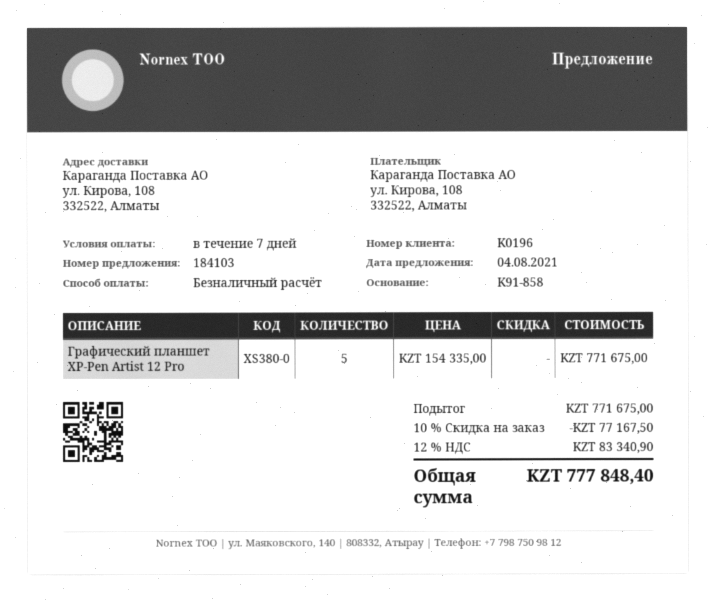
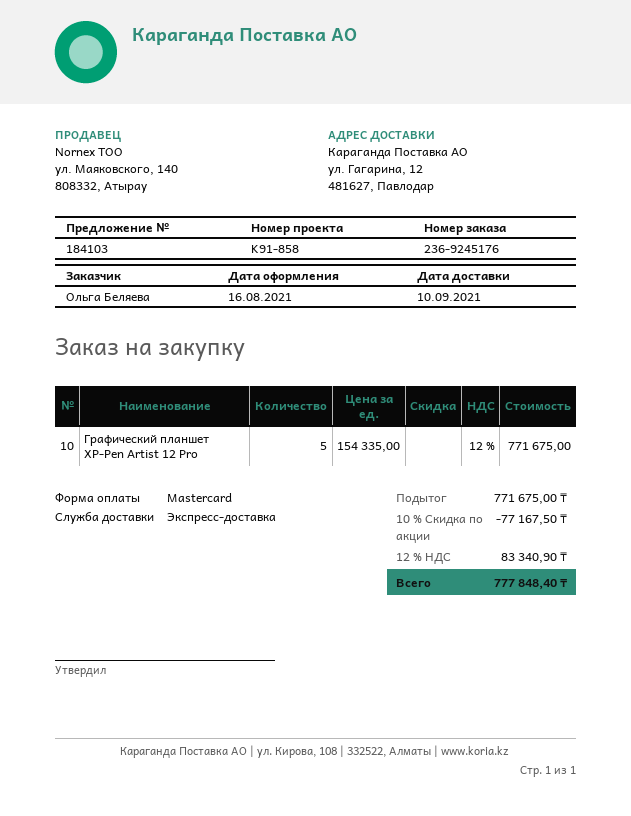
payment method: bank transfer -> Mastercard
ship to: ул. Кирова, 108, 332522, Алматы -> ул. Гагарина, 12, 481627, Павлодар

